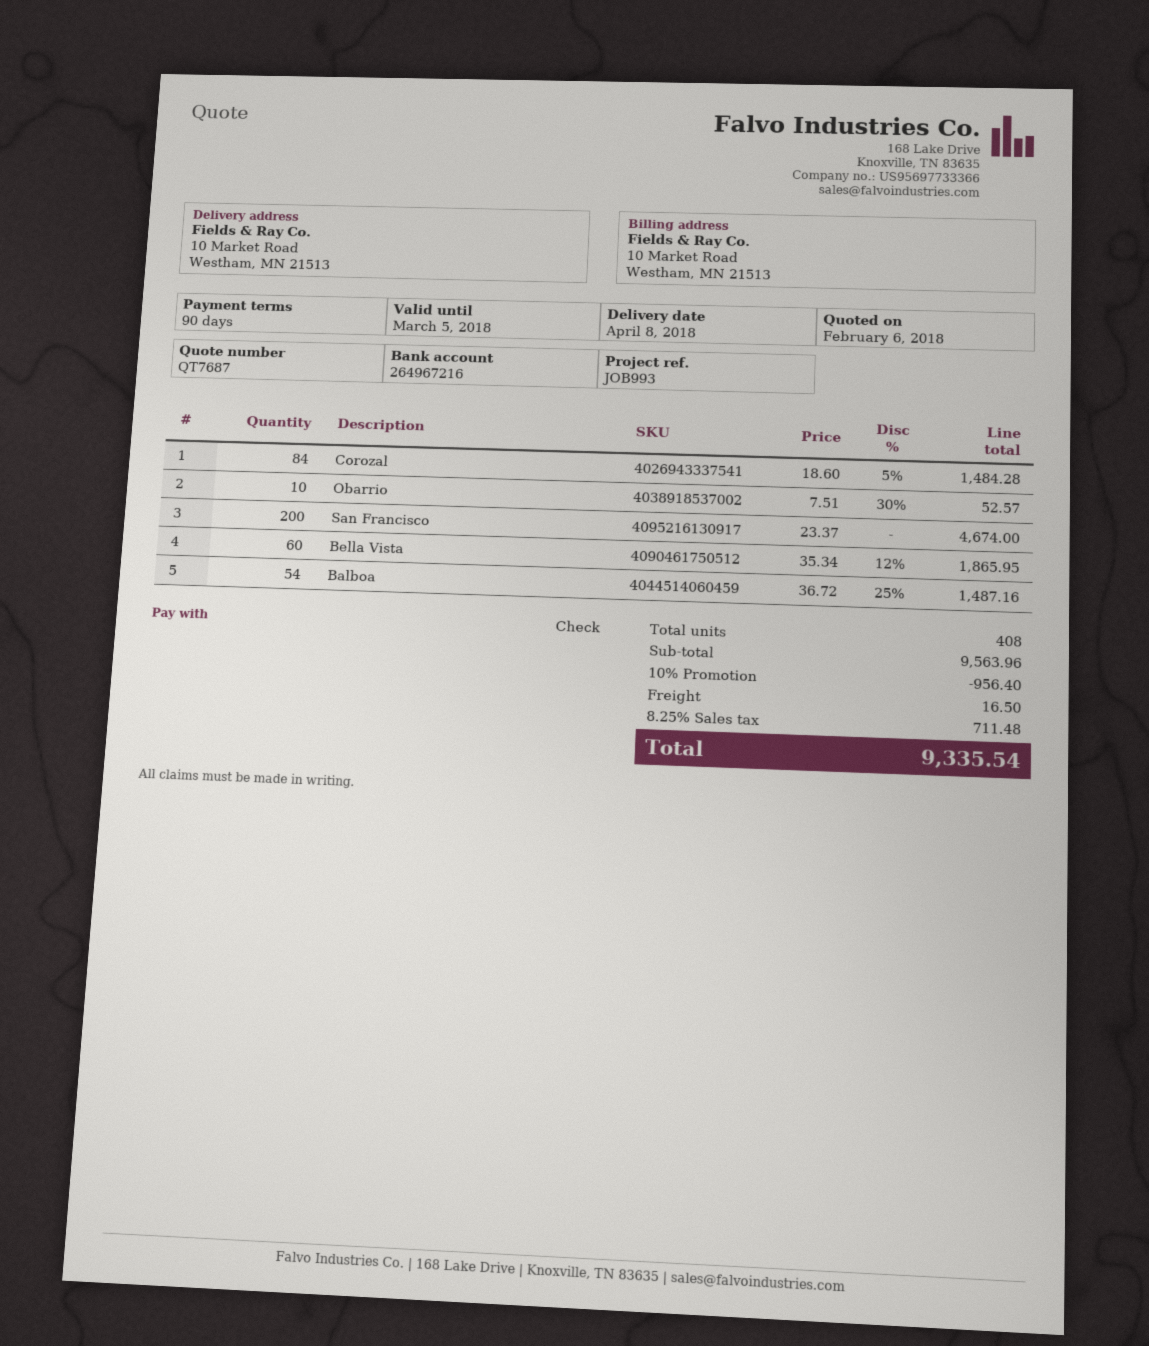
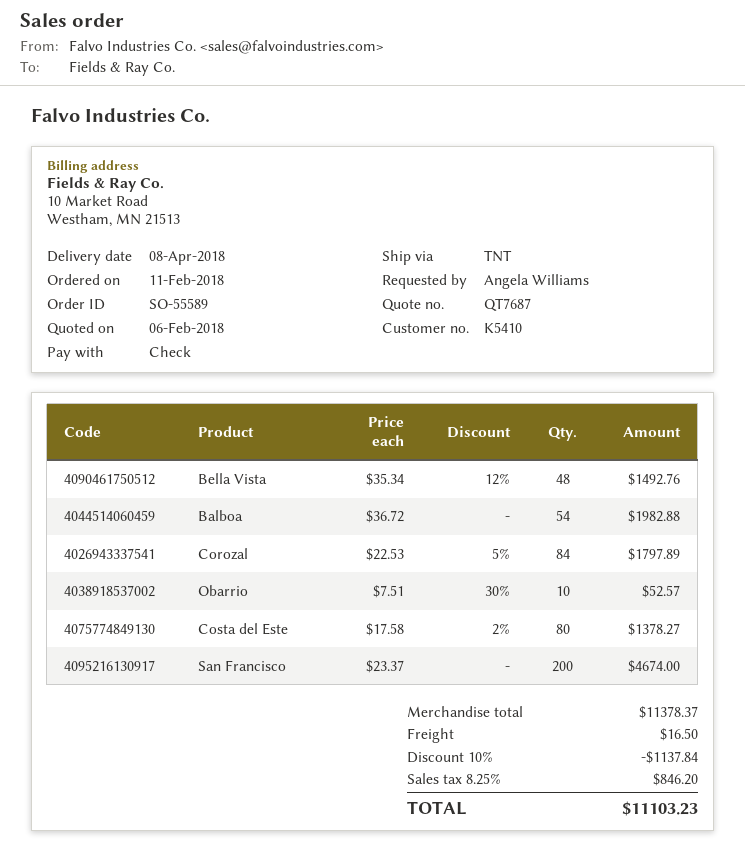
Corozal: 84 x 18.60 - 5% = 1484.28 -> 84 x 22.53 - 5% = 1797.89
Bella Vista: 60 x 35.34 - 12% = 1865.95 -> 48 x 35.34 - 12% = 1492.76
Balboa: 54 x 36.72 - 25% = 1487.16 -> 54 x 36.72 = 1982.88
Costa del Este: none -> 80 x 17.58 - 2% = 1378.27
subtotal: 9563.96 -> 11378.37
discount: 10% = 956.40 -> 10% = 1137.84
tax: 8.25% = 711.48 -> 8.25% = 846.20
total: 9335.54 -> 11103.23

